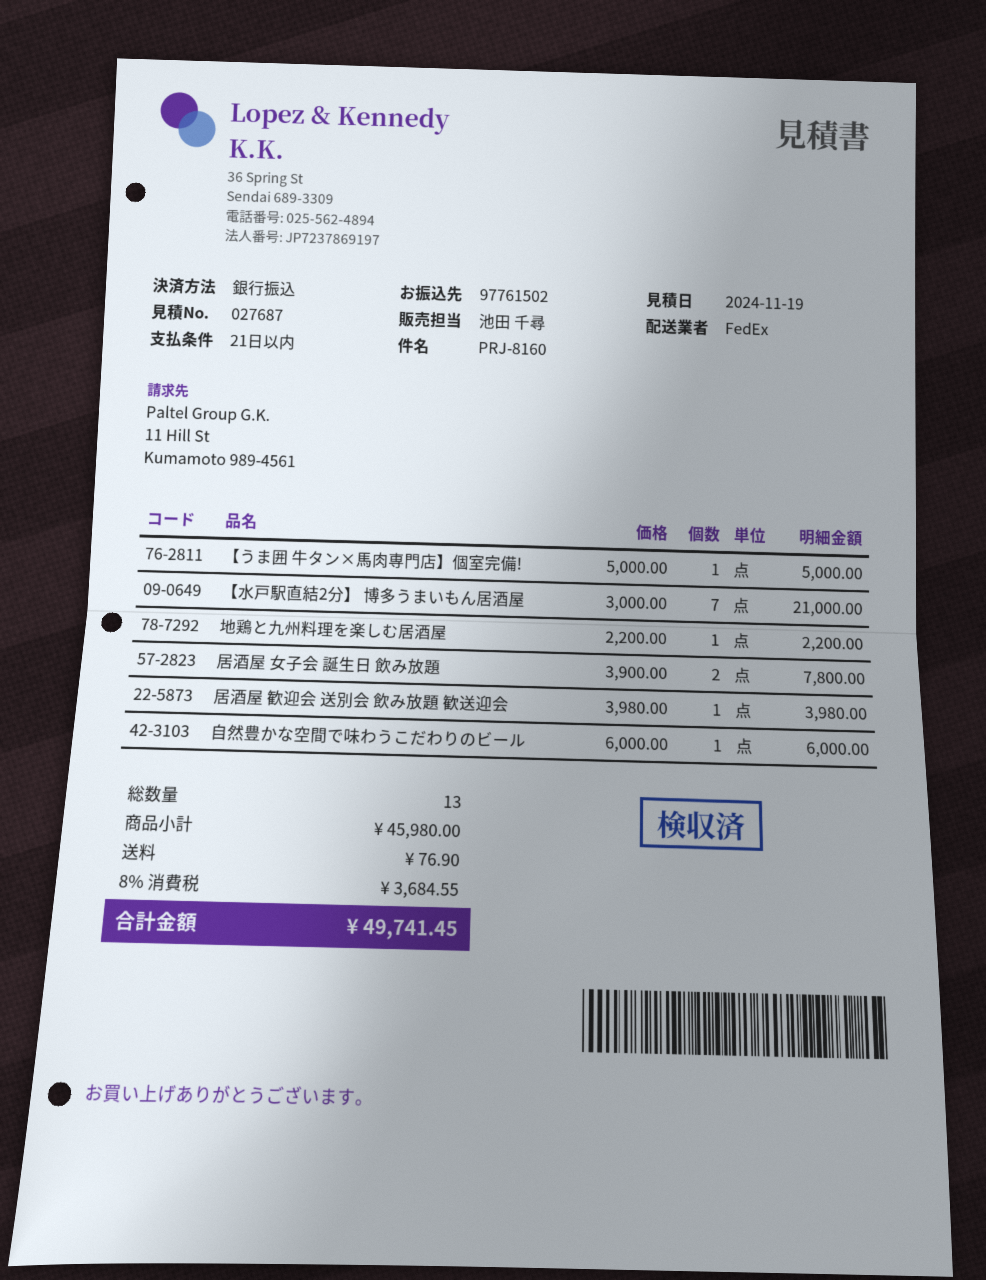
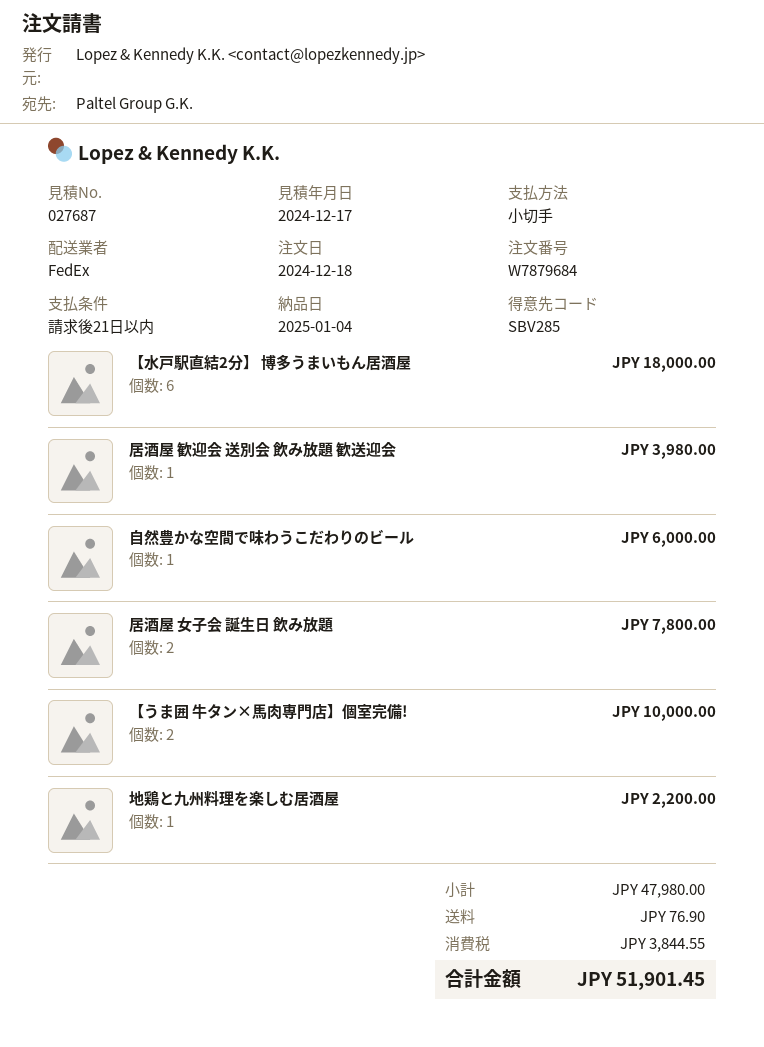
quote date: 2024-11-19 -> 2024-12-17
payment method: bank transfer -> cheque
【うま囲 牛タン×馬肉専門店】個室完備!: 1 for 5000.00 -> 2 for 10000.00
【水戸駅直結2分】 博多うまいもん居酒屋: 7 for 21000.00 -> 6 for 18000.00
subtotal: 45980.00 -> 47980.00
tax: 3684.55 -> 3844.55
total: 49741.45 -> 51901.45

